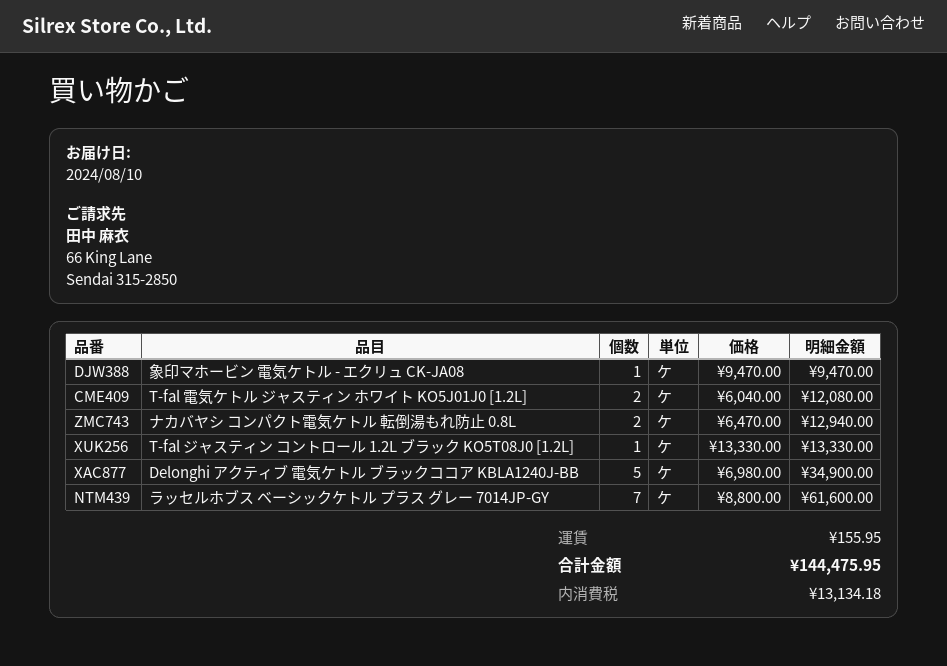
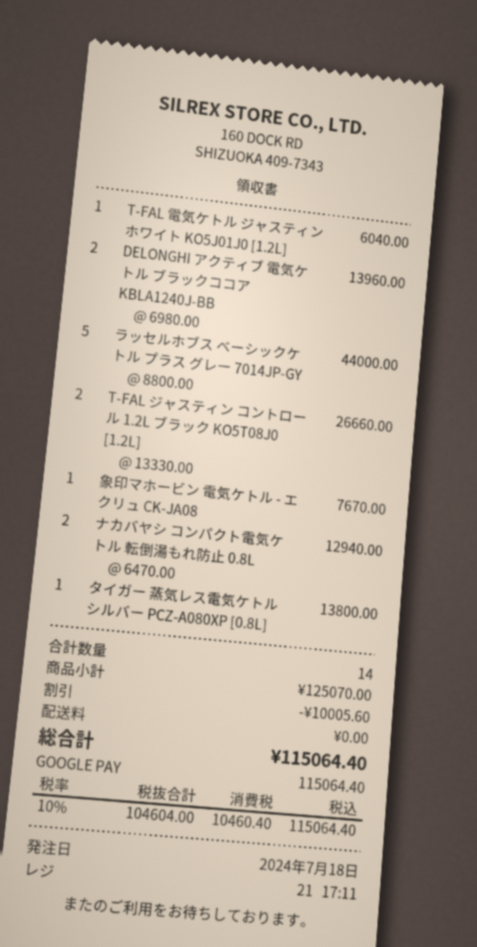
象印マホービン 電気ケトル - エクリュ CK-JA08: 1 x 9470.00 = 9470.00 -> 1 x 7670.00 = 7670.00
T-fal 電気ケトル ジャスティン ホワイト KO5J01J0 [1.2L]: 2 x 6040.00 = 12080.00 -> 1 x 6040.00 = 6040.00
T-fal ジャスティン コントロール 1.2L ブラック KO5T08J0 [1.2L]: 1 x 13330.00 = 13330.00 -> 2 x 13330.00 = 26660.00
Delonghi アクティブ 電気ケトル ブラックココア KBLA1240J-BB: 5 x 6980.00 = 34900.00 -> 2 x 6980.00 = 13960.00
ラッセルホブス ベーシックケトル プラス グレー 7014JP-GY: 7 x 8800.00 = 61600.00 -> 5 x 8800.00 = 44000.00
タイガー 蒸気レス電気ケトル シルバー PCZ-A080XP [0.8L]: none -> 1 x 13800.00 = 13800.00
discount: none -> 10005.60
shipping: 155.95 -> 0.00
tax: 13134.18 -> 10460.40
total: 144475.95 -> 115064.40

